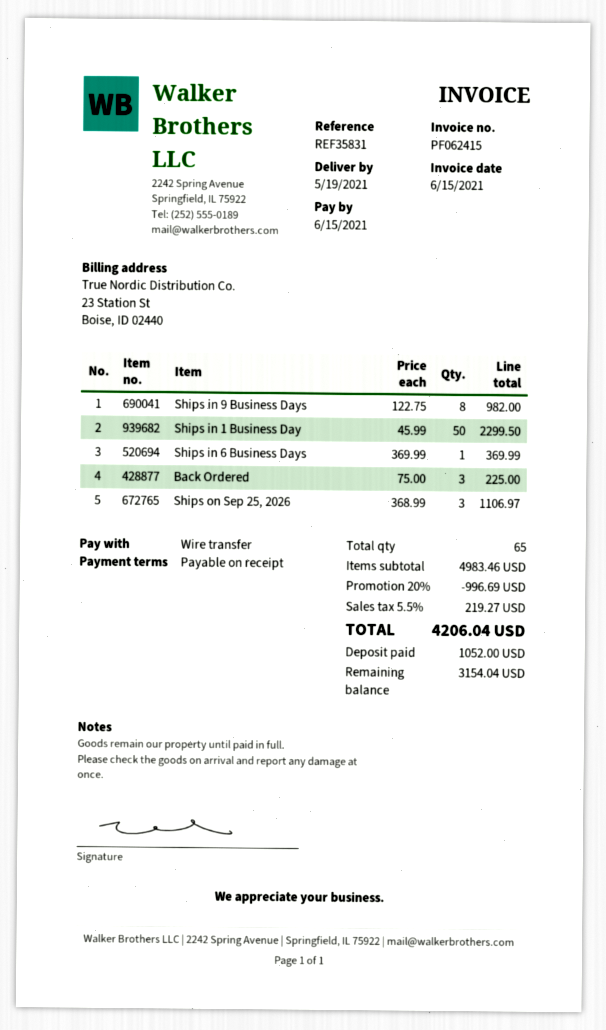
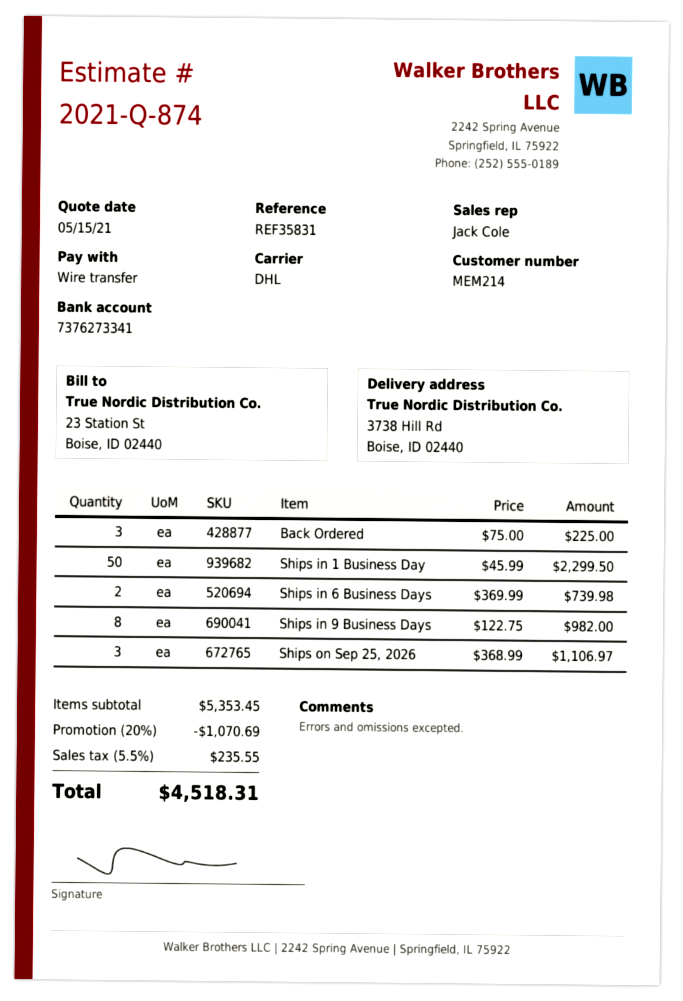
Ships in 6 Business Days: 1 x 369.99 = 369.99 -> 2 x 369.99 = 739.98
subtotal: 4983.46 -> 5353.45
discount: 20% = 996.69 -> 20% = 1070.69
tax: 5.5% = 219.27 -> 5.5% = 235.55
total: 4206.04 -> 4518.31

